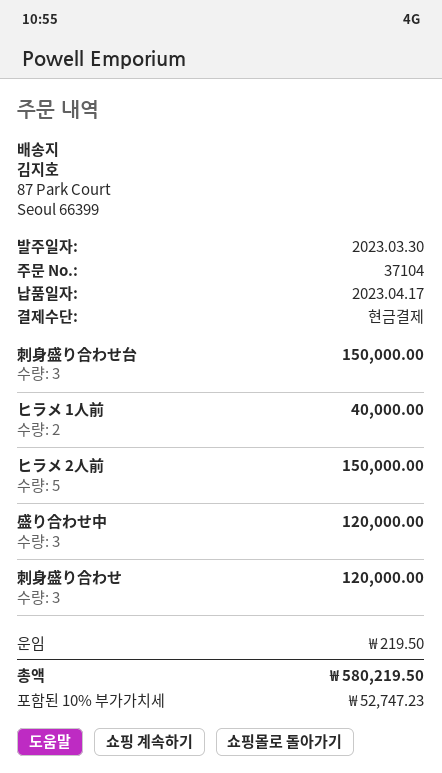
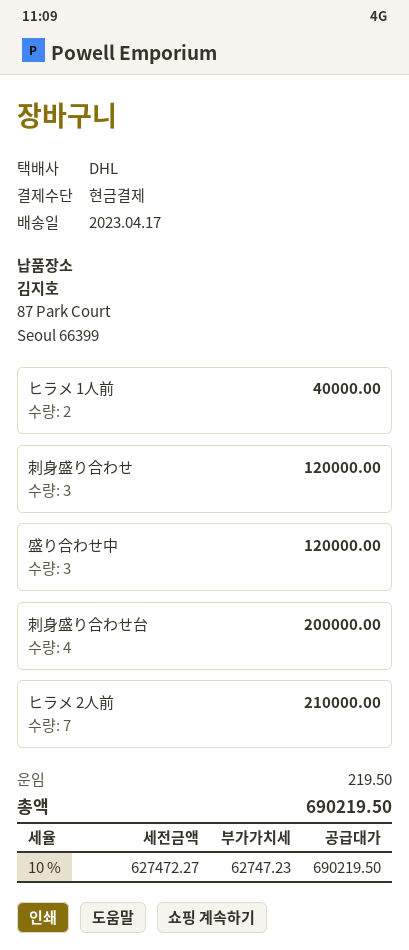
刺身盛り合わせ台: 3 for 150000.00 -> 4 for 200000.00
ヒラメ 2人前: 5 for 150000.00 -> 7 for 210000.00
tax: 10% = 52747.23 -> 10% = 62747.23
total: 580219.50 -> 690219.50

